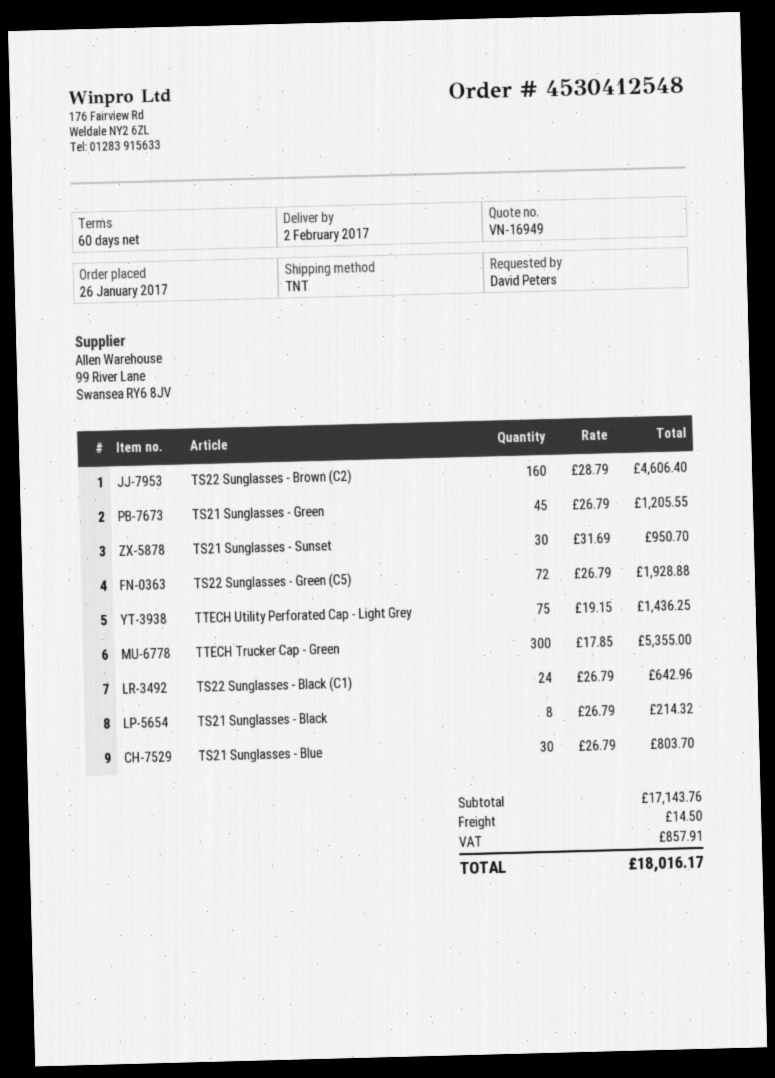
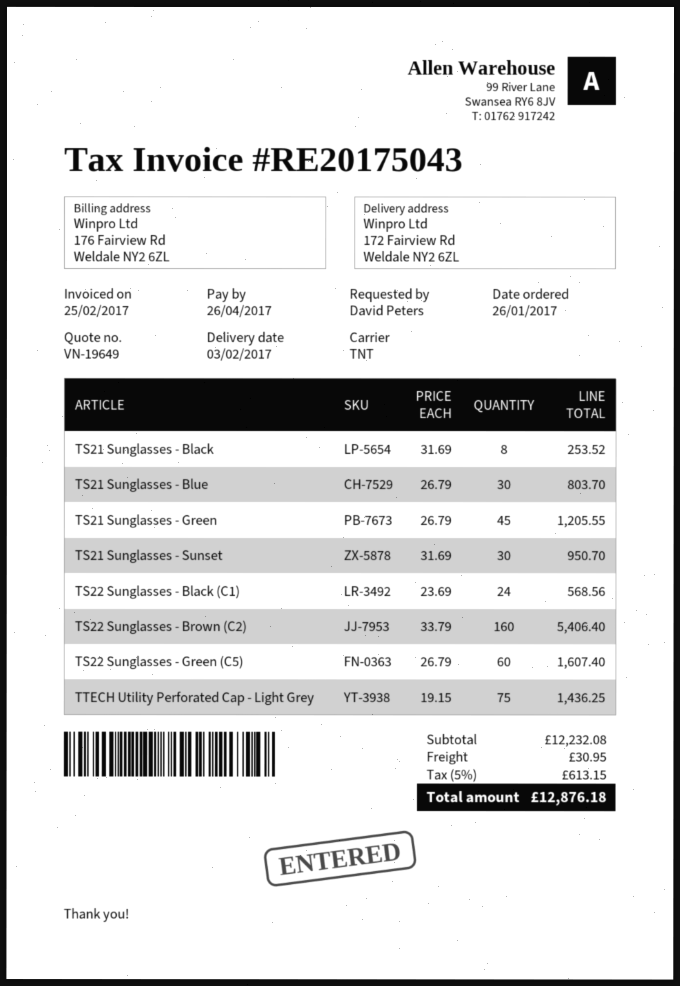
quote number: VN-16949 -> VN-19649
delivery date: 2017-02-02 -> 2017-02-03
TS22 Sunglasses - Brown (C2): 160 x 28.79 = 4606.40 -> 160 x 33.79 = 5406.40
TS22 Sunglasses - Green (C5): 72 x 26.79 = 1928.88 -> 60 x 26.79 = 1607.40
TTECH Trucker Cap - Green: 300 x 17.85 = 5355.00 -> none
TS22 Sunglasses - Black (C1): 24 x 26.79 = 642.96 -> 24 x 23.69 = 568.56
TS21 Sunglasses - Black: 8 x 26.79 = 214.32 -> 8 x 31.69 = 253.52
subtotal: 17143.76 -> 12232.08
shipping: 14.50 -> 30.95
tax: 857.91 -> 613.15
total: 18016.17 -> 12876.18

